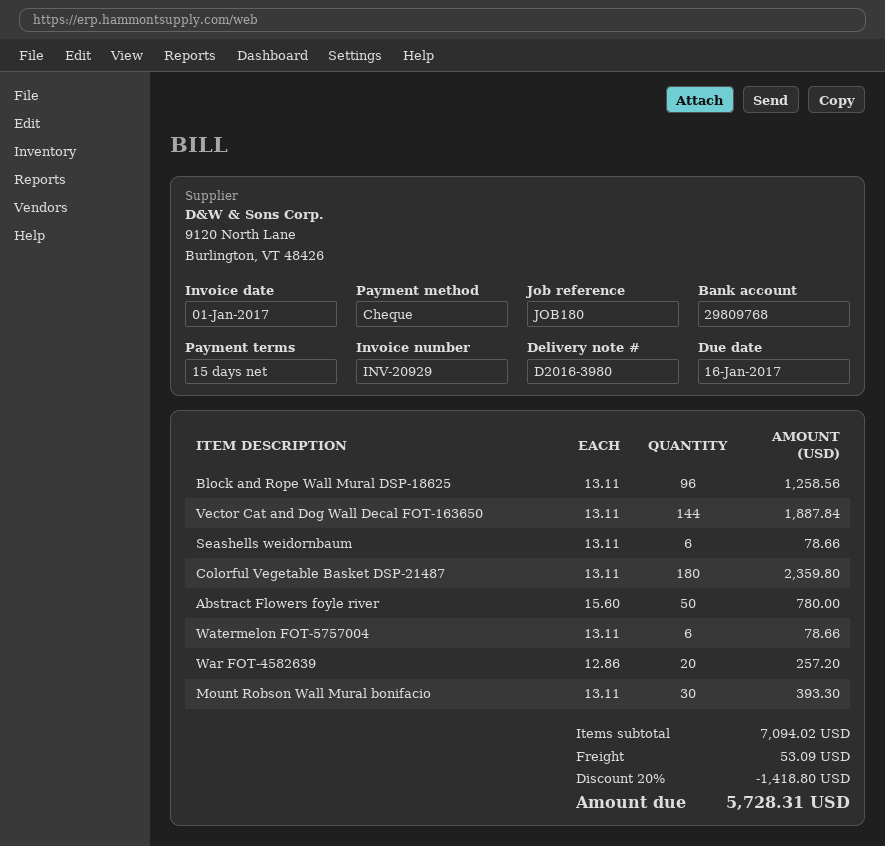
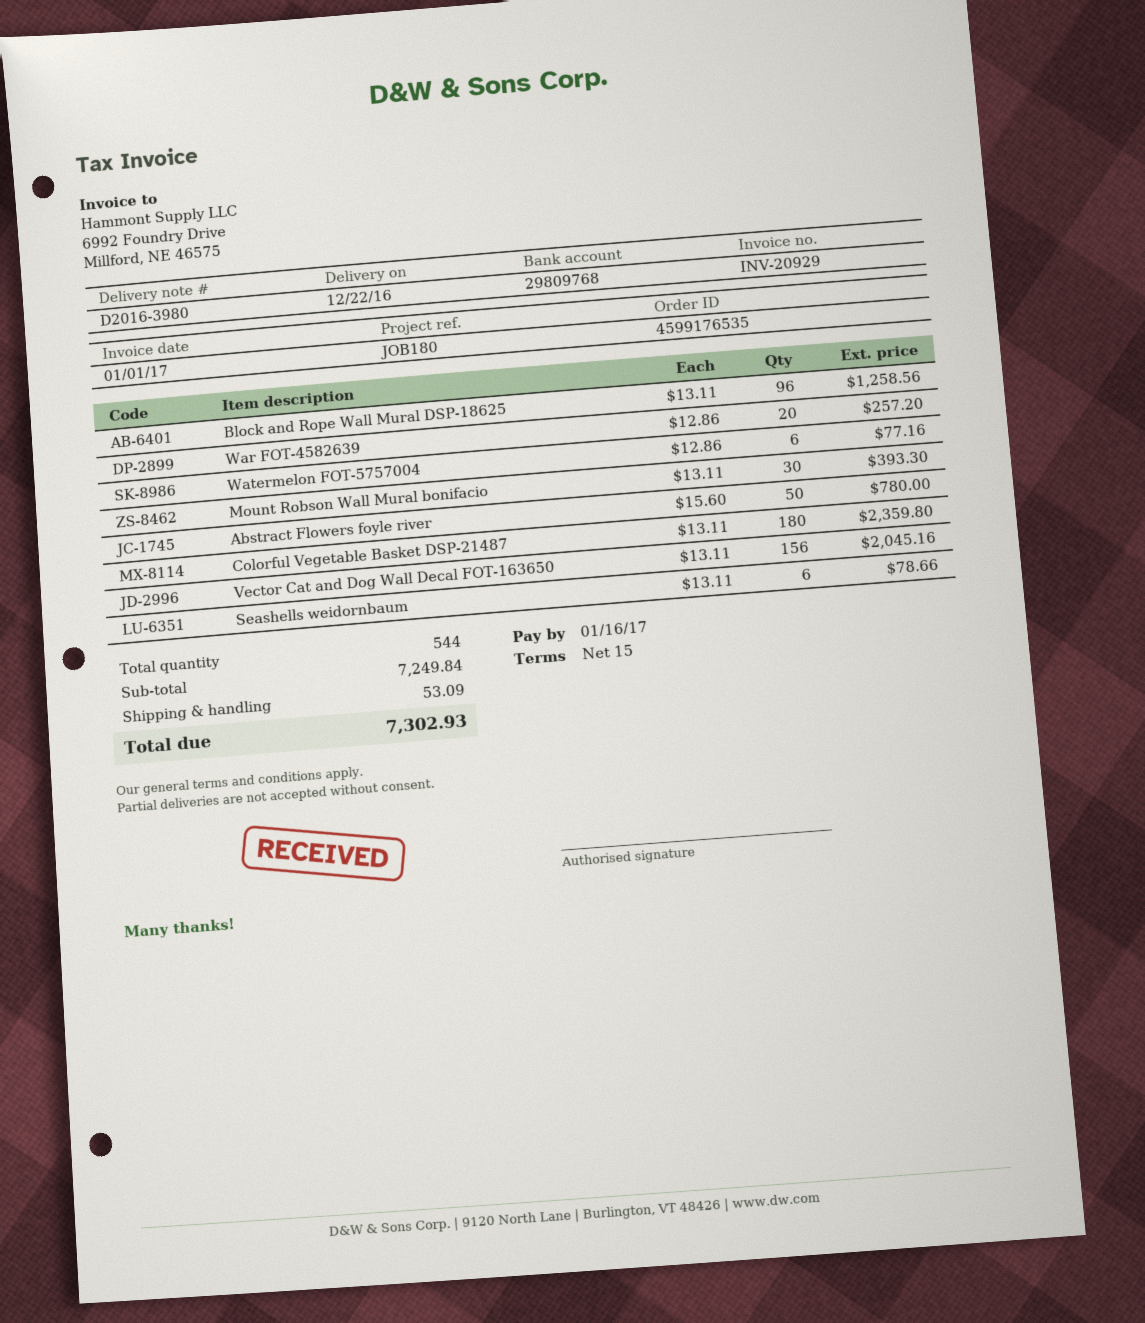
Vector Cat and Dog Wall Decal FOT-163650: 144 x 13.11 = 1887.84 -> 156 x 13.11 = 2045.16
Watermelon FOT-5757004: 6 x 13.11 = 78.66 -> 6 x 12.86 = 77.16
subtotal: 7094.02 -> 7249.84
discount: 20% = 1418.80 -> none
total: 5728.31 -> 7302.93

